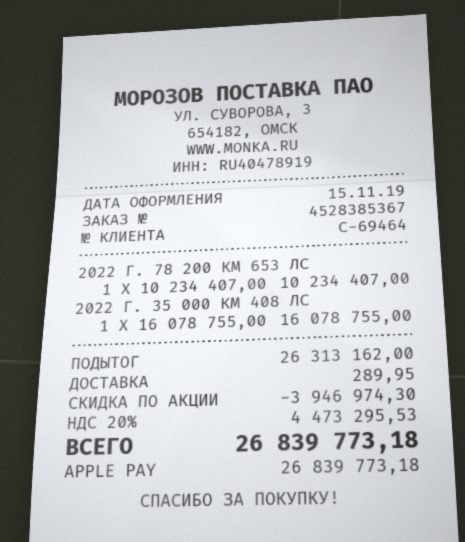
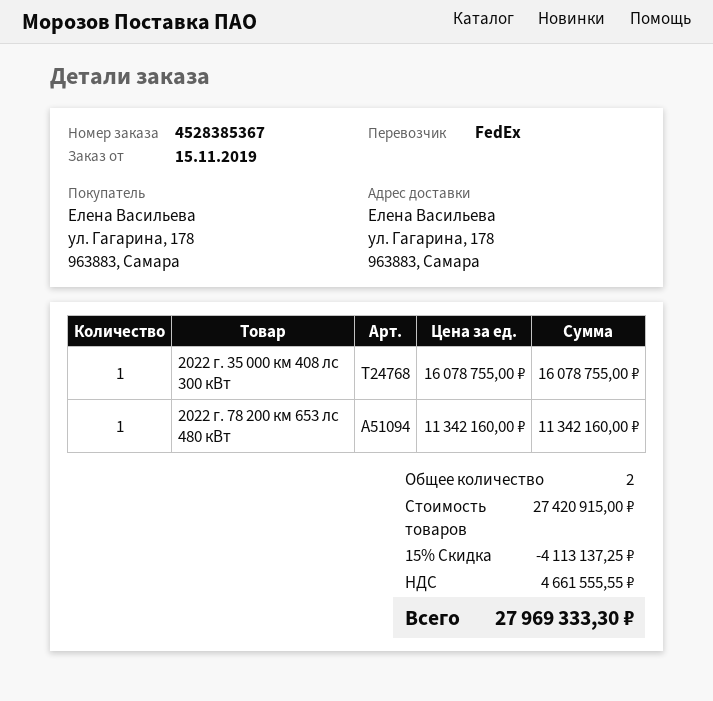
2022 Г. 78 200 КМ 653 ЛС: 1 x 10234407.00 = 10234407.00 -> 1 x 11342160.00 = 11342160.00
subtotal: 26313162.00 -> 27420915.00
discount: 3946974.30 -> 4113137.25
shipping: 289.95 -> none
tax: 4473295.53 -> 4661555.55
total: 26839773.18 -> 27969333.30

